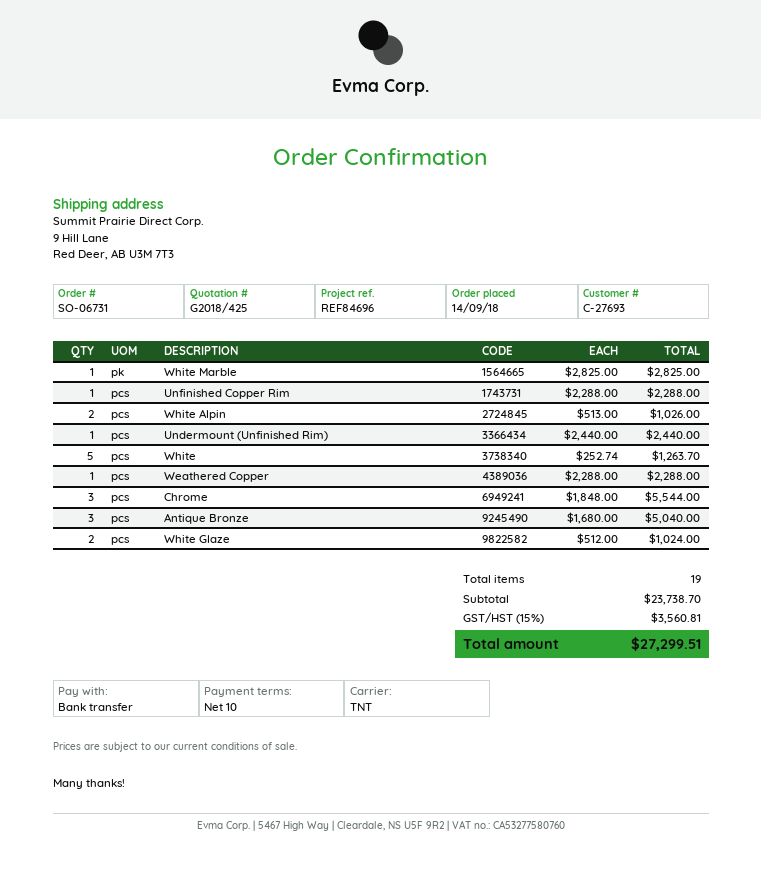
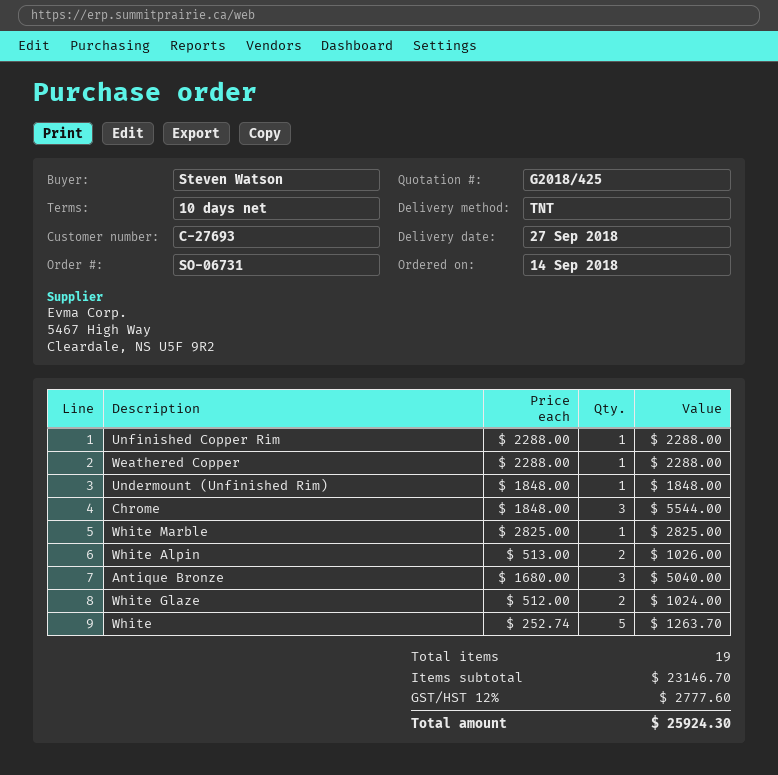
Undermount (Unfinished Rim): 1 x 2440.00 = 2440.00 -> 1 x 1848.00 = 1848.00
subtotal: 23738.70 -> 23146.70
tax: 15% = 3560.81 -> 12% = 2777.60
total: 27299.51 -> 25924.30

